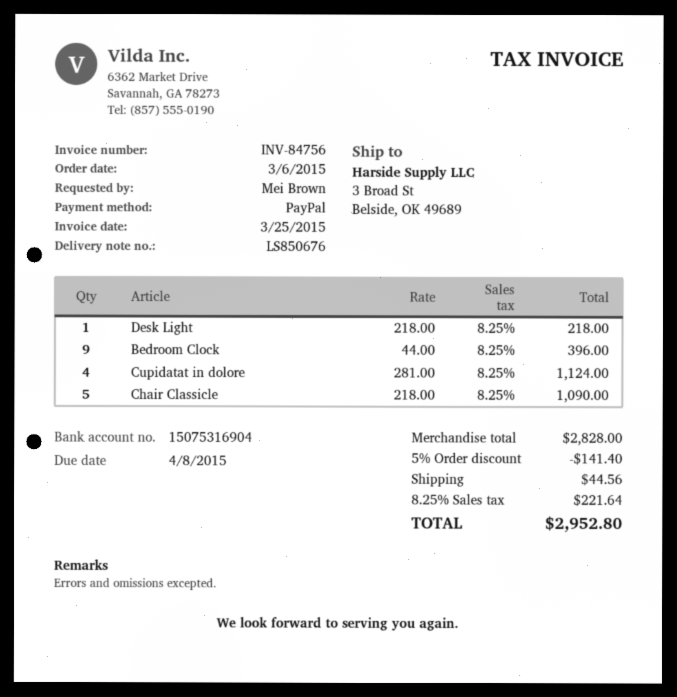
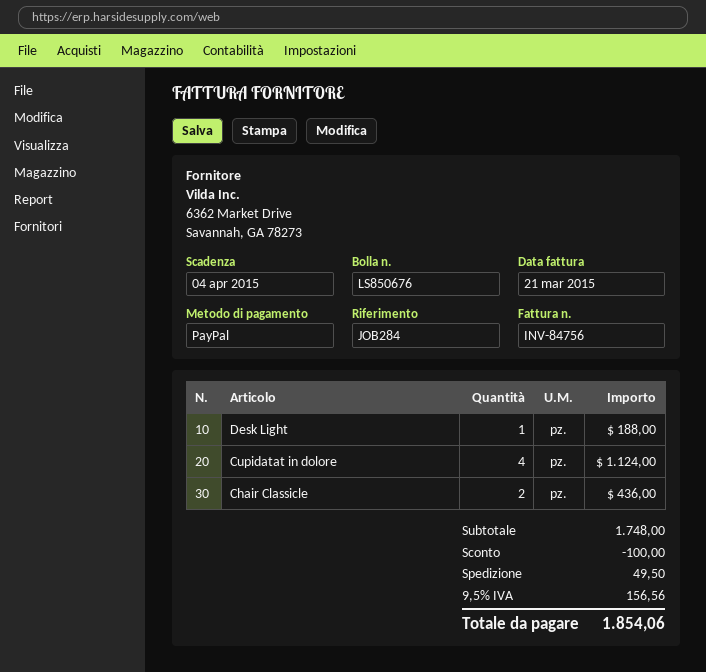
invoice date: 2015-03-25 -> 2015-03-21
due date: 2015-04-08 -> 2015-04-04
Desk Light: 1 for 218.00 -> 1 for 188.00
Bedroom Clock: 9 for 396.00 -> none
Chair Classicle: 5 for 1090.00 -> 2 for 436.00
subtotal: 2828.00 -> 1748.00
discount: 141.40 -> 100.00
shipping: 44.56 -> 49.50
tax: 8.25% = 221.64 -> 9.5% = 156.56
total: 2952.80 -> 1854.06

